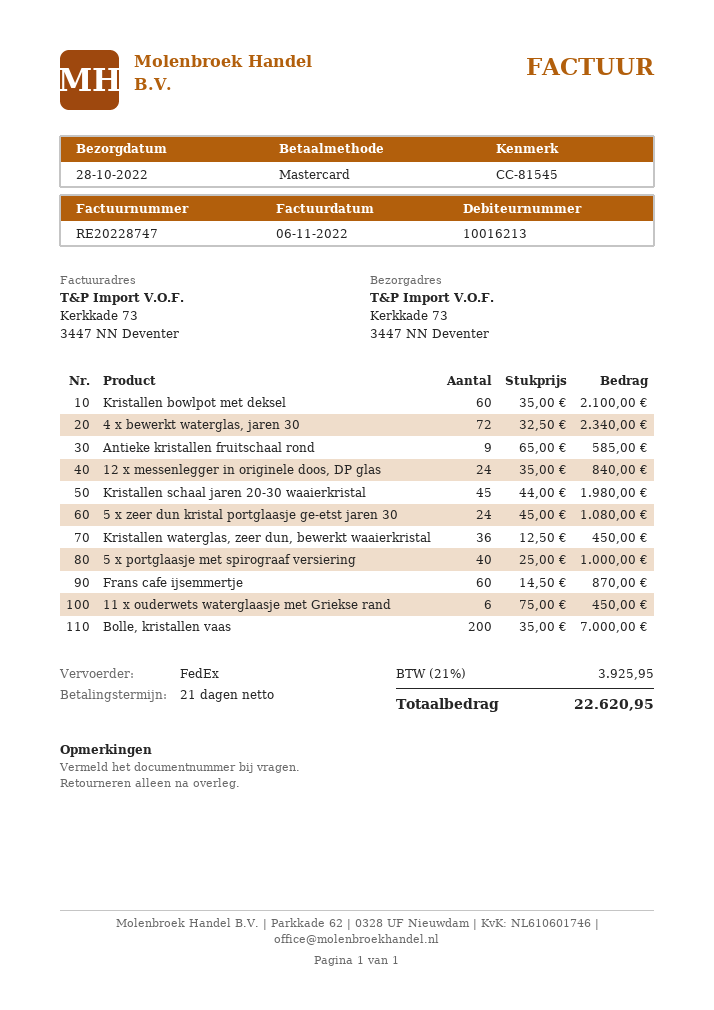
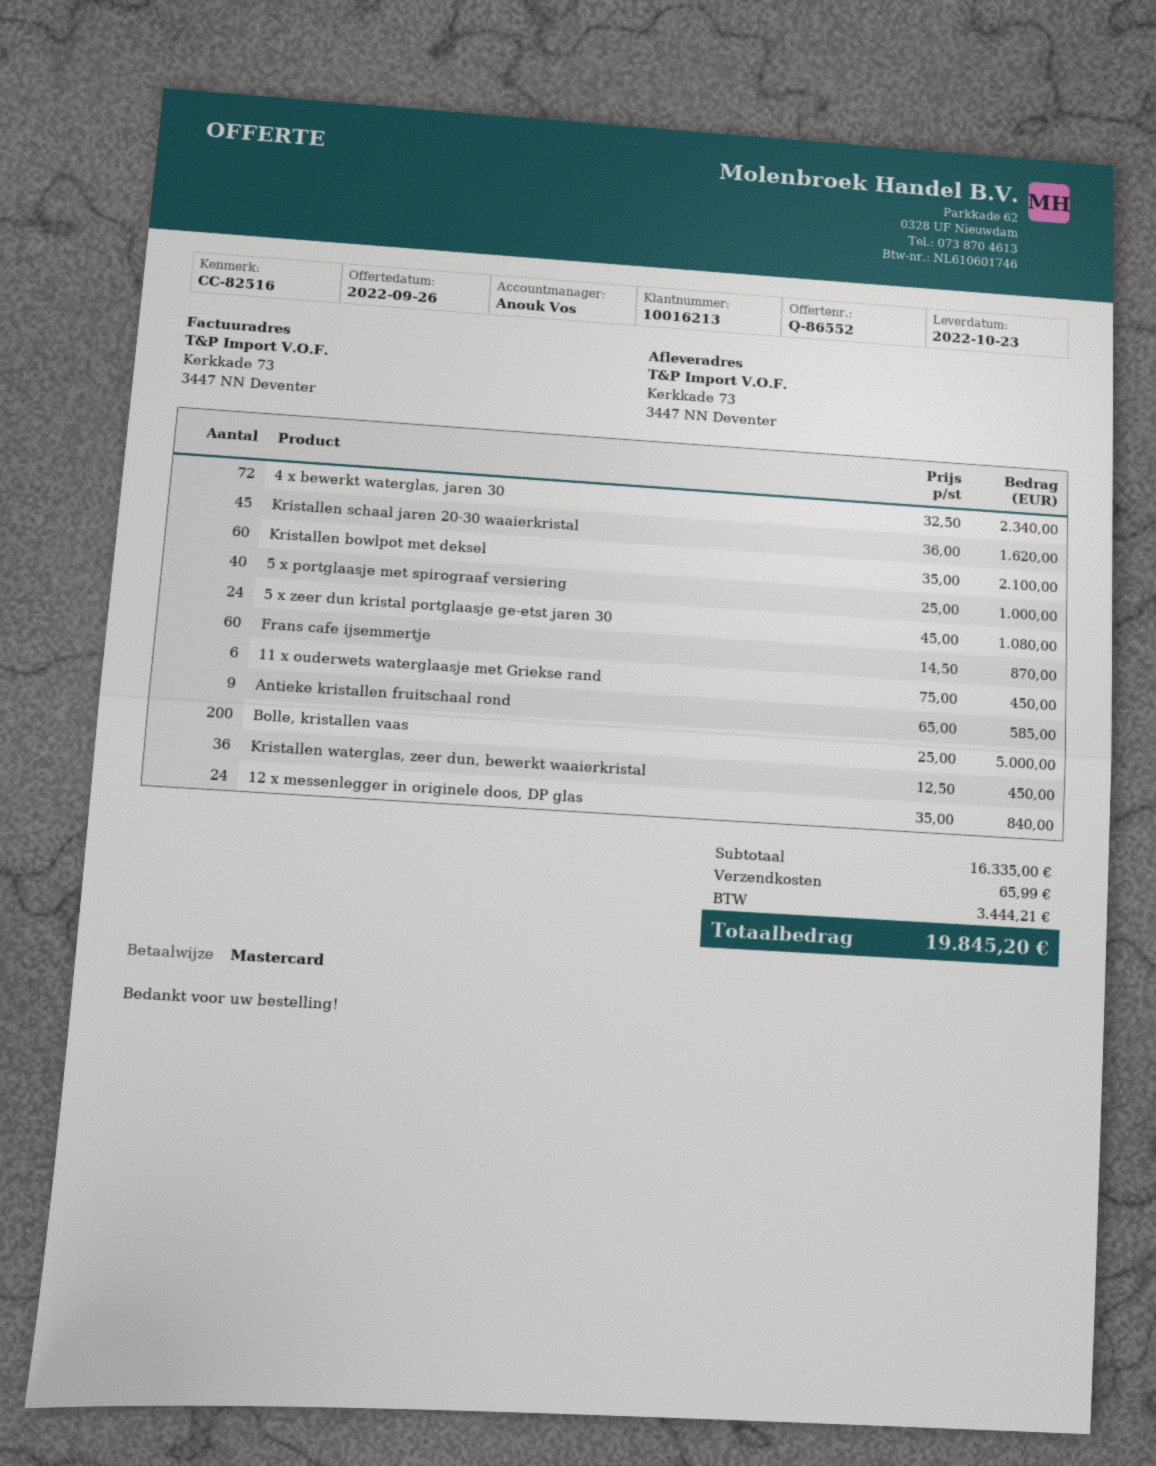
delivery date: 2022-10-28 -> 2022-10-23
reference: CC-81545 -> CC-82516
Kristallen schaal jaren 20-30 waaierkristal: 45 x 44.00 = 1980.00 -> 45 x 36.00 = 1620.00
Bolle, kristallen vaas: 200 x 35.00 = 7000.00 -> 200 x 25.00 = 5000.00
shipping: none -> 65.99
tax: 3925.95 -> 3444.21
total: 22620.95 -> 19845.20

